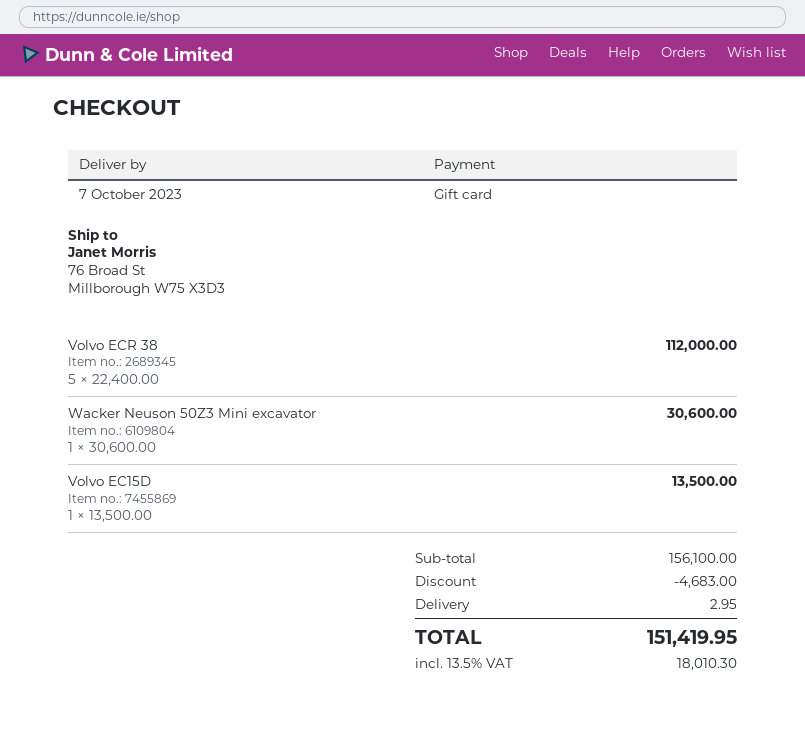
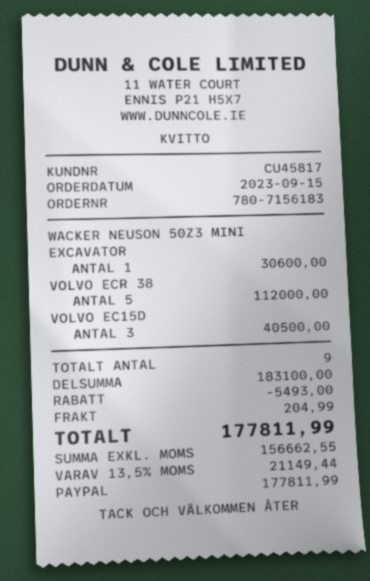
payment method: gift card -> PayPal
Volvo EC15D: 1 for 13500.00 -> 3 for 40500.00
subtotal: 156100.00 -> 183100.00
discount: 4683.00 -> 5493.00
shipping: 2.95 -> 204.99
tax: 13.5% = 18010.30 -> 13.5% = 21149.44
total: 151419.95 -> 177811.99

